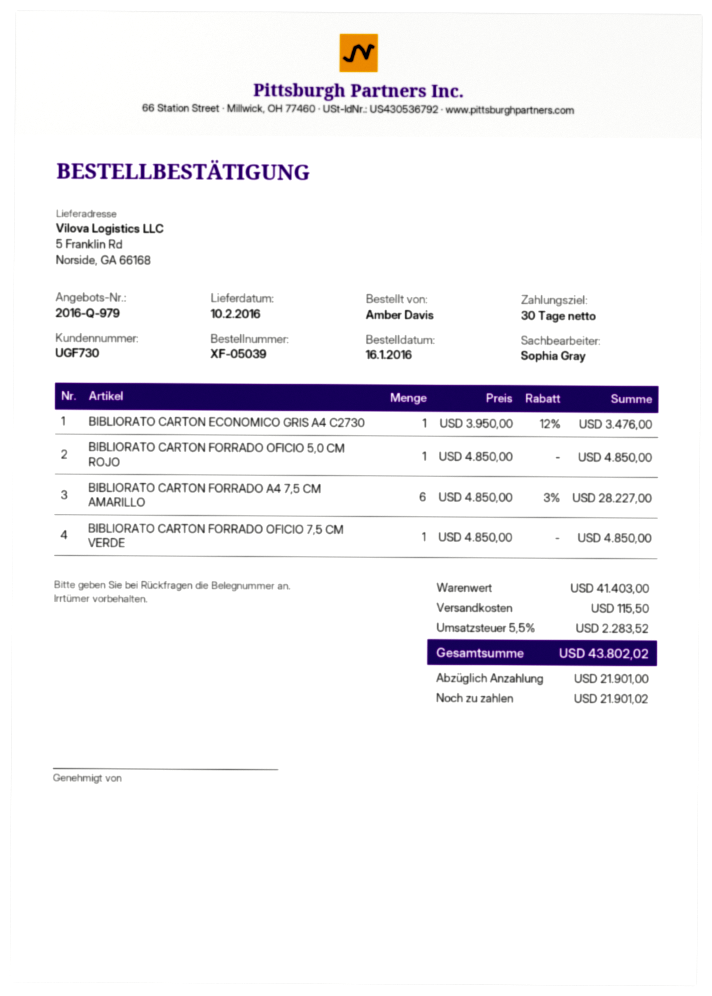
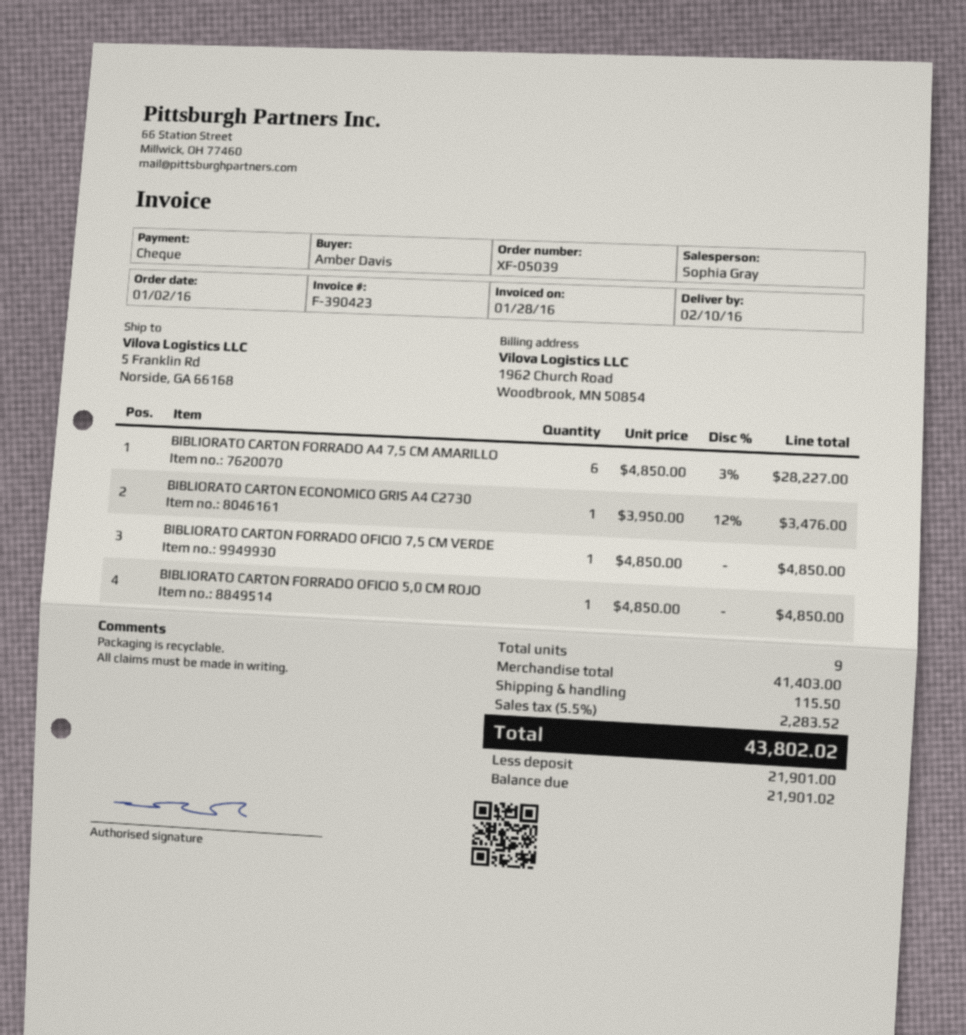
order date: 2016-01-16 -> 2016-01-02

